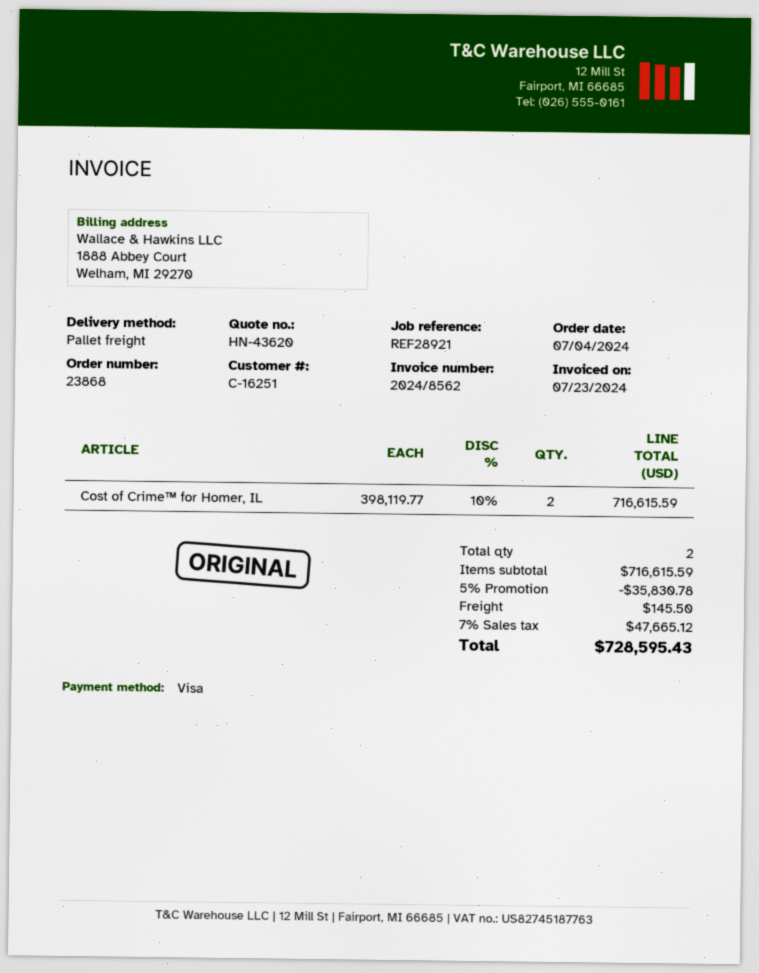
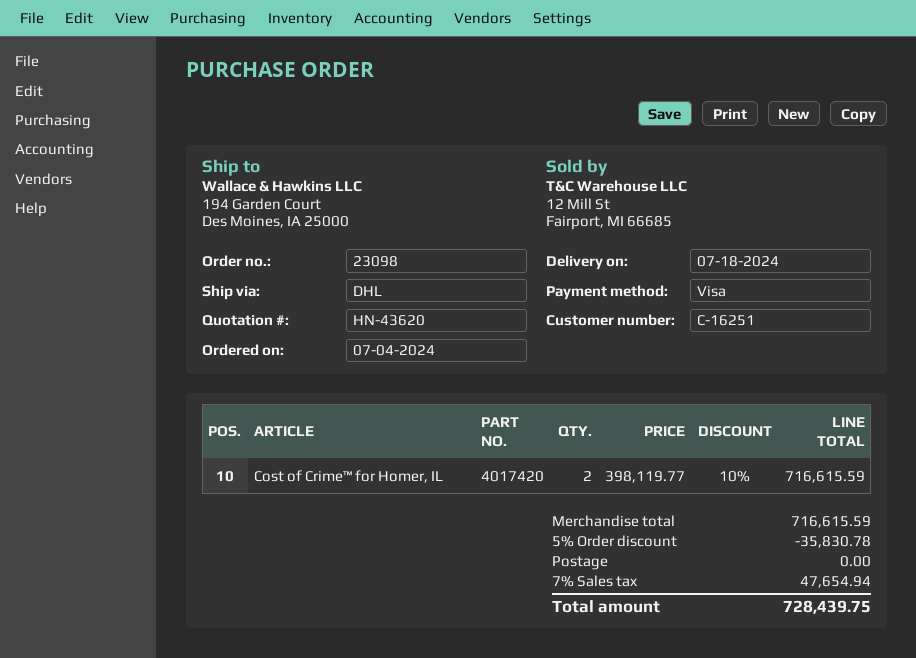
order number: 23868 -> 23098
shipping method: pallet freight -> DHL
shipping: 145.50 -> 0.00
tax: 7% = 47665.12 -> 7% = 47654.94
total: 728595.43 -> 728439.75

